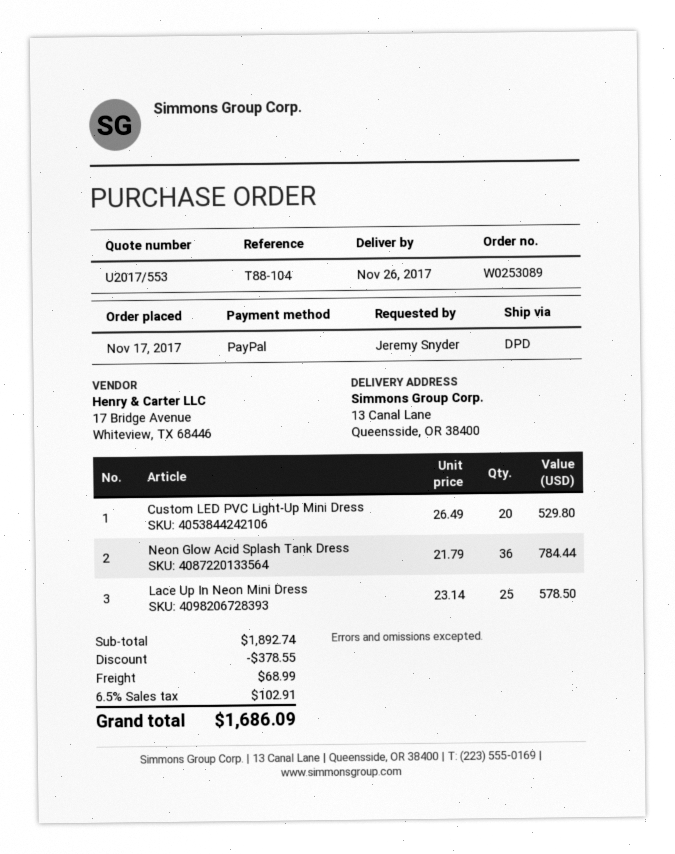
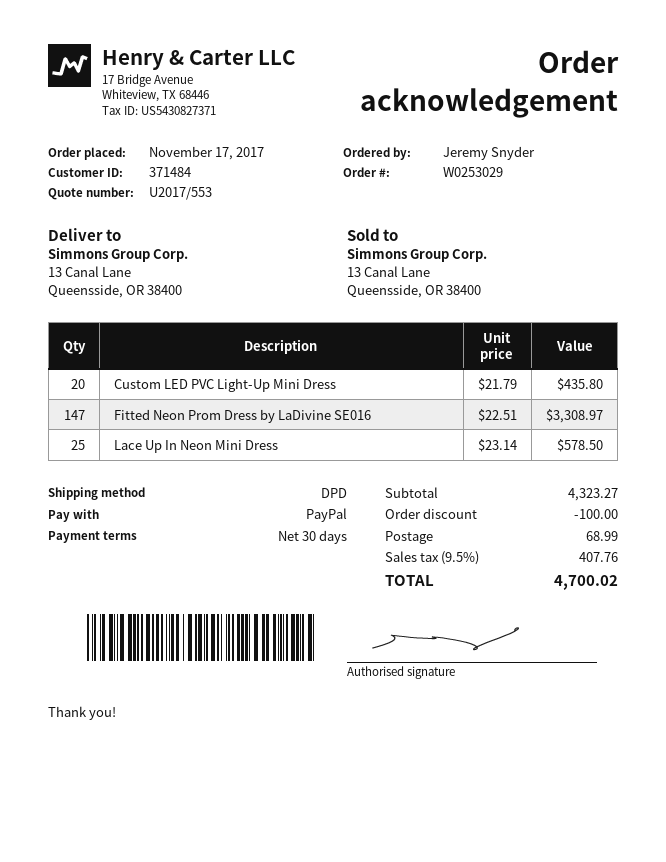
order number: W0253089 -> W0253029
Custom LED PVC Light-Up Mini Dress: 20 x 26.49 = 529.80 -> 20 x 21.79 = 435.80
Neon Glow Acid Splash Tank Dress: 36 x 21.79 = 784.44 -> none
Fitted Neon Prom Dress by LaDivine SE016: none -> 147 x 22.51 = 3308.97
subtotal: 1892.74 -> 4323.27
discount: 378.55 -> 100.00
tax: 6.5% = 102.91 -> 9.5% = 407.76
total: 1686.09 -> 4700.02

